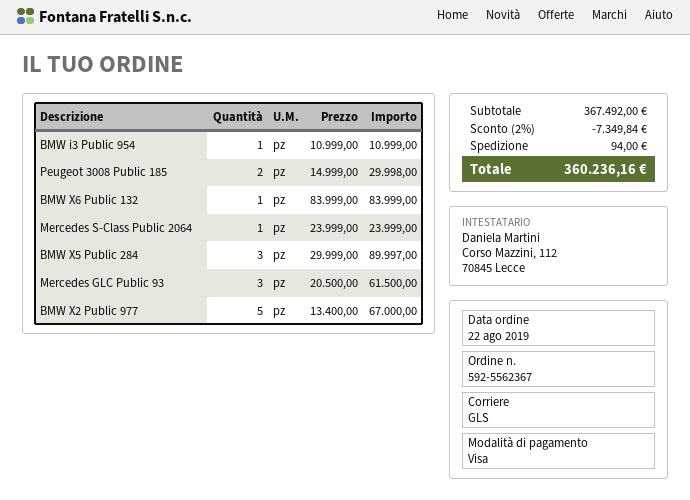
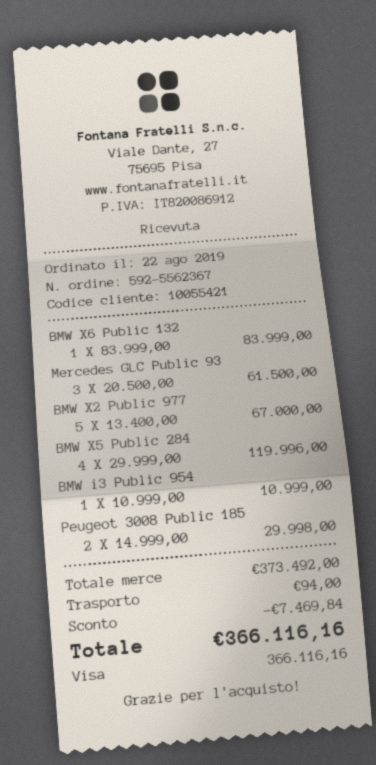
Mercedes S-Class Public 2064: 1 x 23999.00 = 23999.00 -> none
BMW X5 Public 284: 3 x 29999.00 = 89997.00 -> 4 x 29999.00 = 119996.00
subtotal: 367492.00 -> 373492.00
discount: 7349.84 -> 7469.84
total: 360236.16 -> 366116.16

